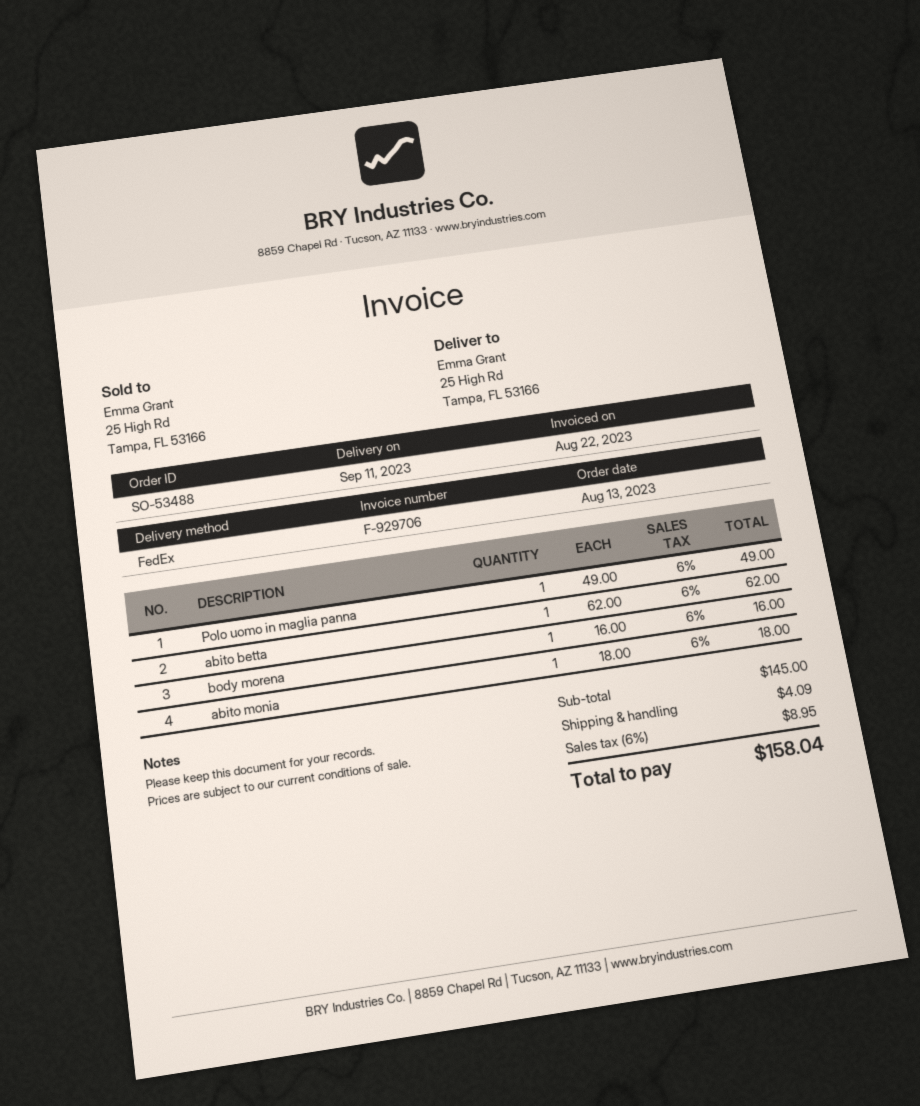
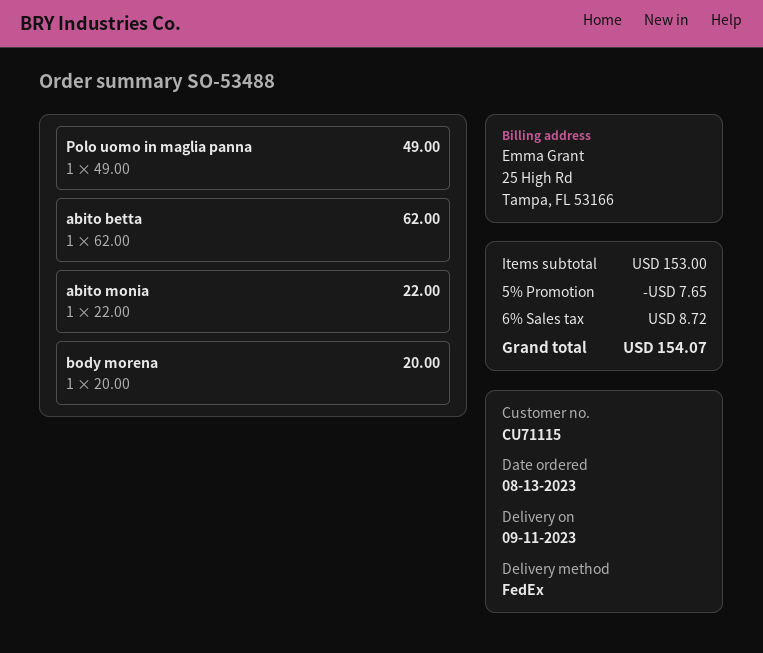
body morena: 1 x 16.00 = 16.00 -> 1 x 20.00 = 20.00
abito monia: 1 x 18.00 = 18.00 -> 1 x 22.00 = 22.00
subtotal: 145.00 -> 153.00
discount: none -> 5% = 7.65
shipping: 4.09 -> none
tax: 6% = 8.95 -> 6% = 8.72
total: 158.04 -> 154.07

